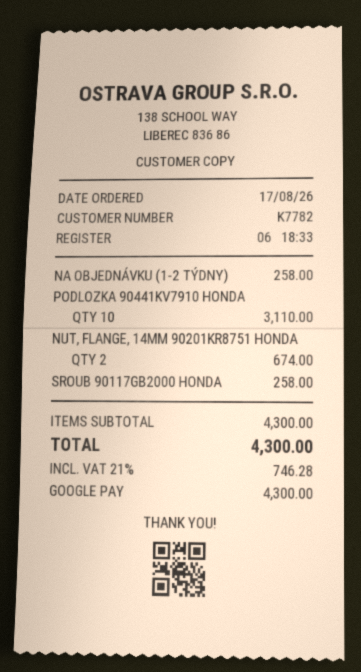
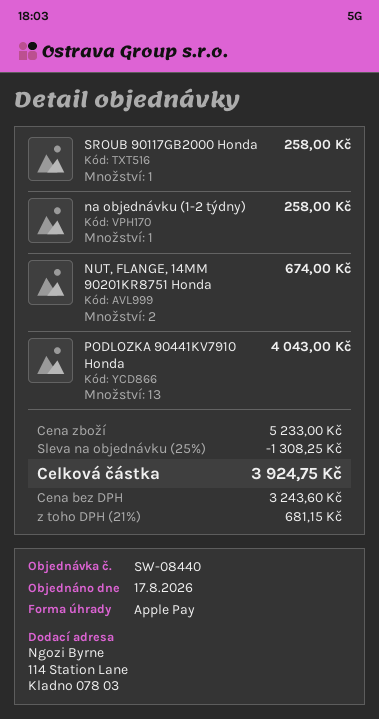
payment method: Google Pay -> Apple Pay
PODLOZKA 90441KV7910 HONDA: 10 for 3110.00 -> 13 for 4043.00
subtotal: 4300.00 -> 5233.00
discount: none -> 25% = 1308.25
tax: 21% = 746.28 -> 21% = 681.15
total: 4300.00 -> 3924.75

